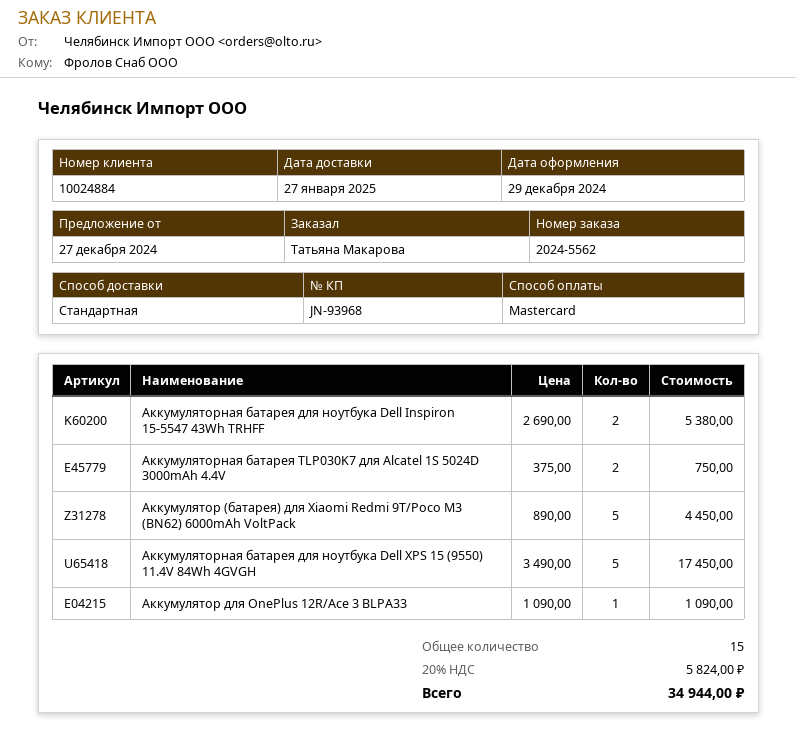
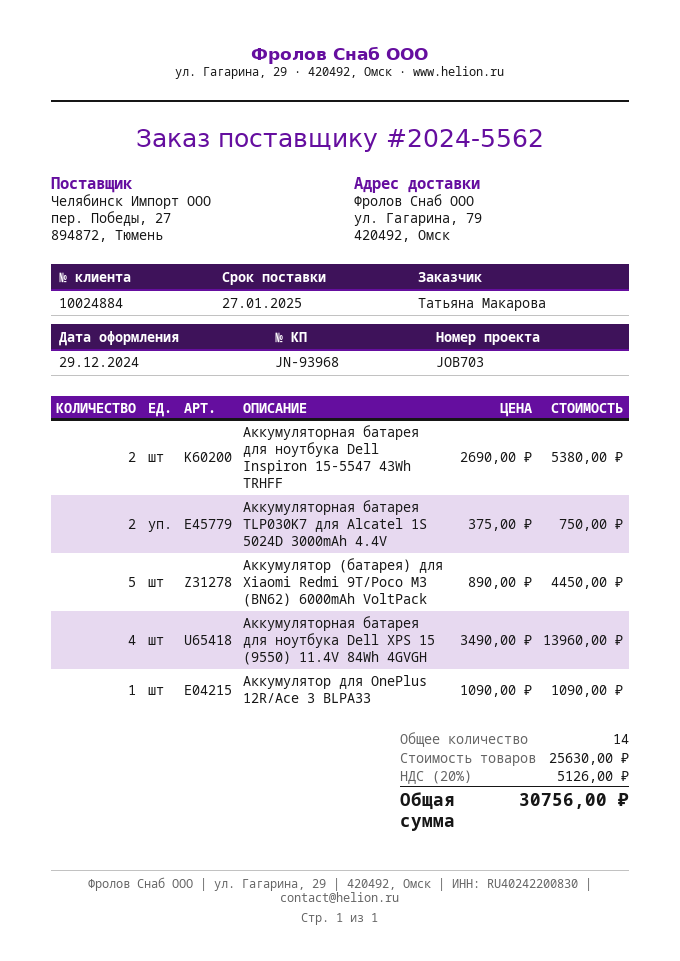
Аккумуляторная батарея для ноутбука Dell XPS 15 (9550) 11.4V 84Wh 4GVGH: 5 x 3490.00 = 17450.00 -> 4 x 3490.00 = 13960.00
total quantity: 15 -> 14
tax: 20% = 5824.00 -> 20% = 5126.00
total: 34944.00 -> 30756.00

